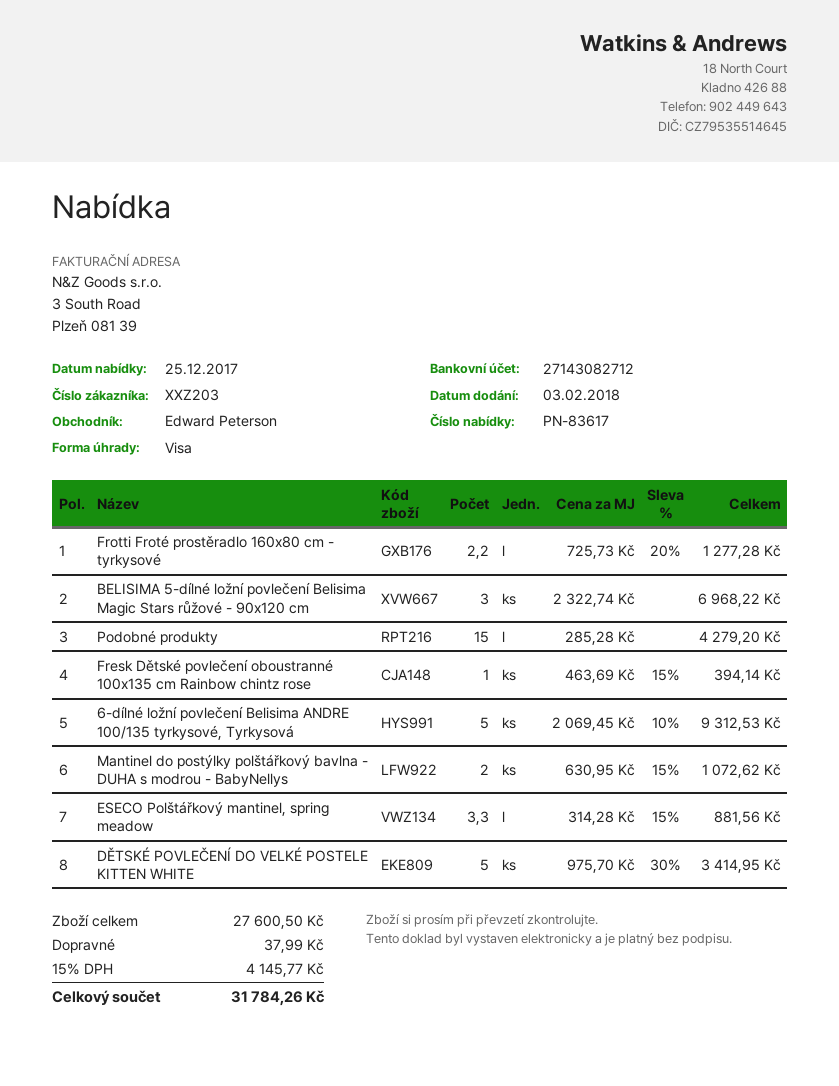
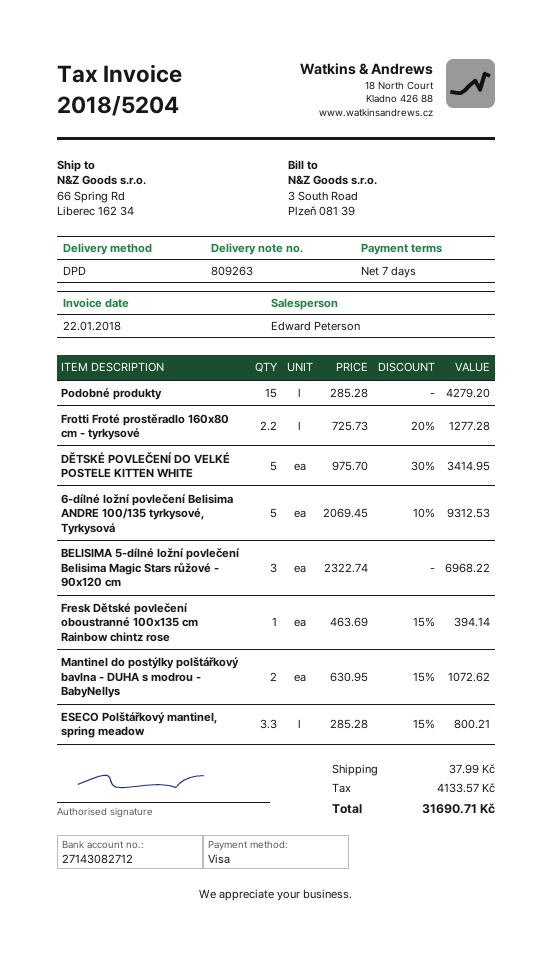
ESECO Polštářkový mantinel, spring meadow: 3.3 x 314.28 - 15% = 881.56 -> 3.3 x 285.28 - 15% = 800.21
tax: 4145.77 -> 4133.57
total: 31784.26 -> 31690.71

